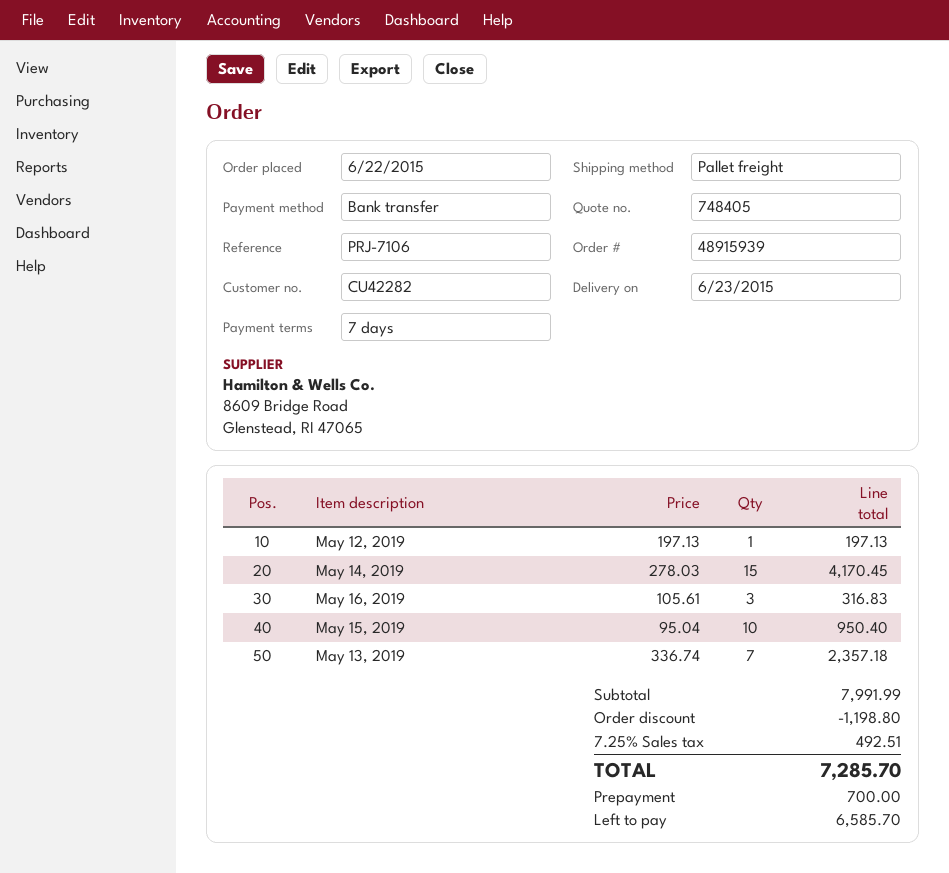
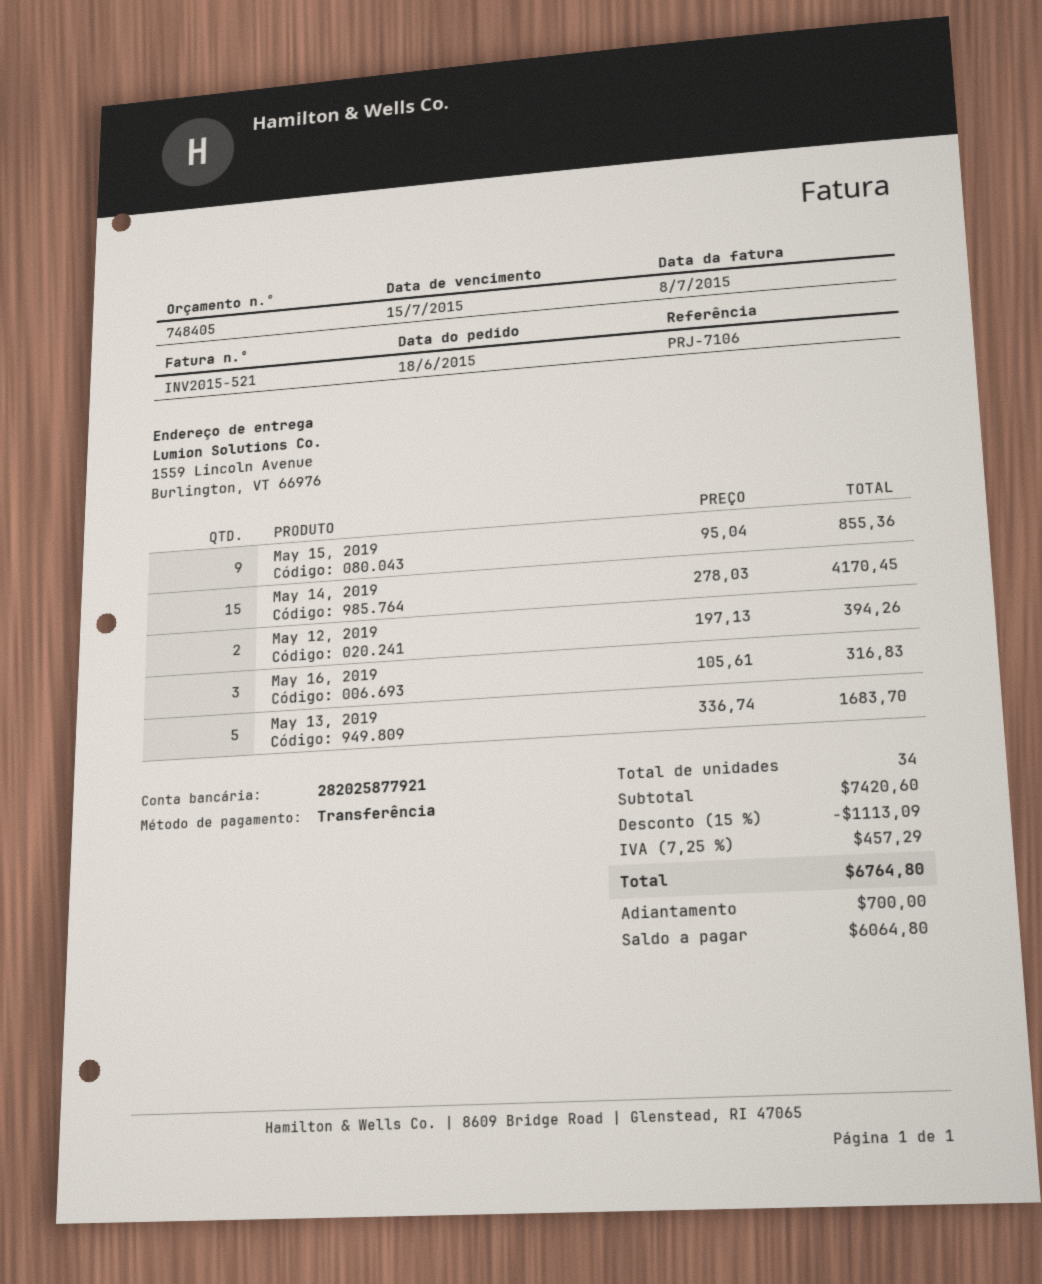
order date: 2015-06-22 -> 2015-06-18
May 12, 2019: 1 x 197.13 = 197.13 -> 2 x 197.13 = 394.26
May 15, 2019: 10 x 95.04 = 950.40 -> 9 x 95.04 = 855.36
May 13, 2019: 7 x 336.74 = 2357.18 -> 5 x 336.74 = 1683.70
subtotal: 7991.99 -> 7420.60
discount: 1198.80 -> 1113.09
tax: 7.25% = 492.51 -> 7.25% = 457.29
total: 7285.70 -> 6764.80
balance: 6585.70 -> 6064.80

